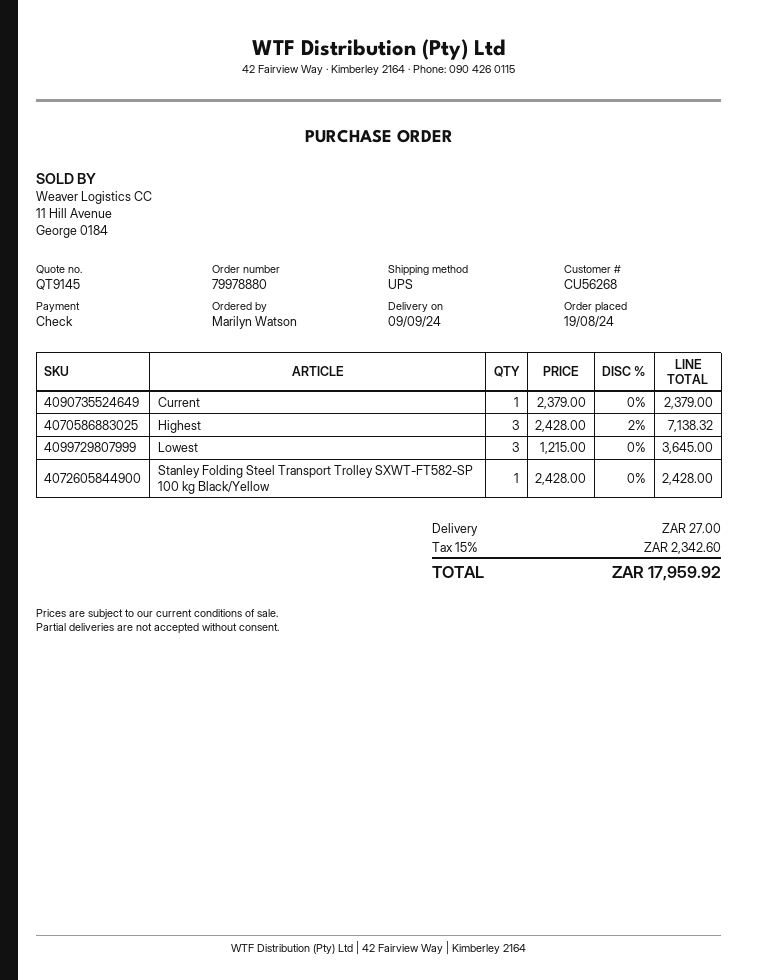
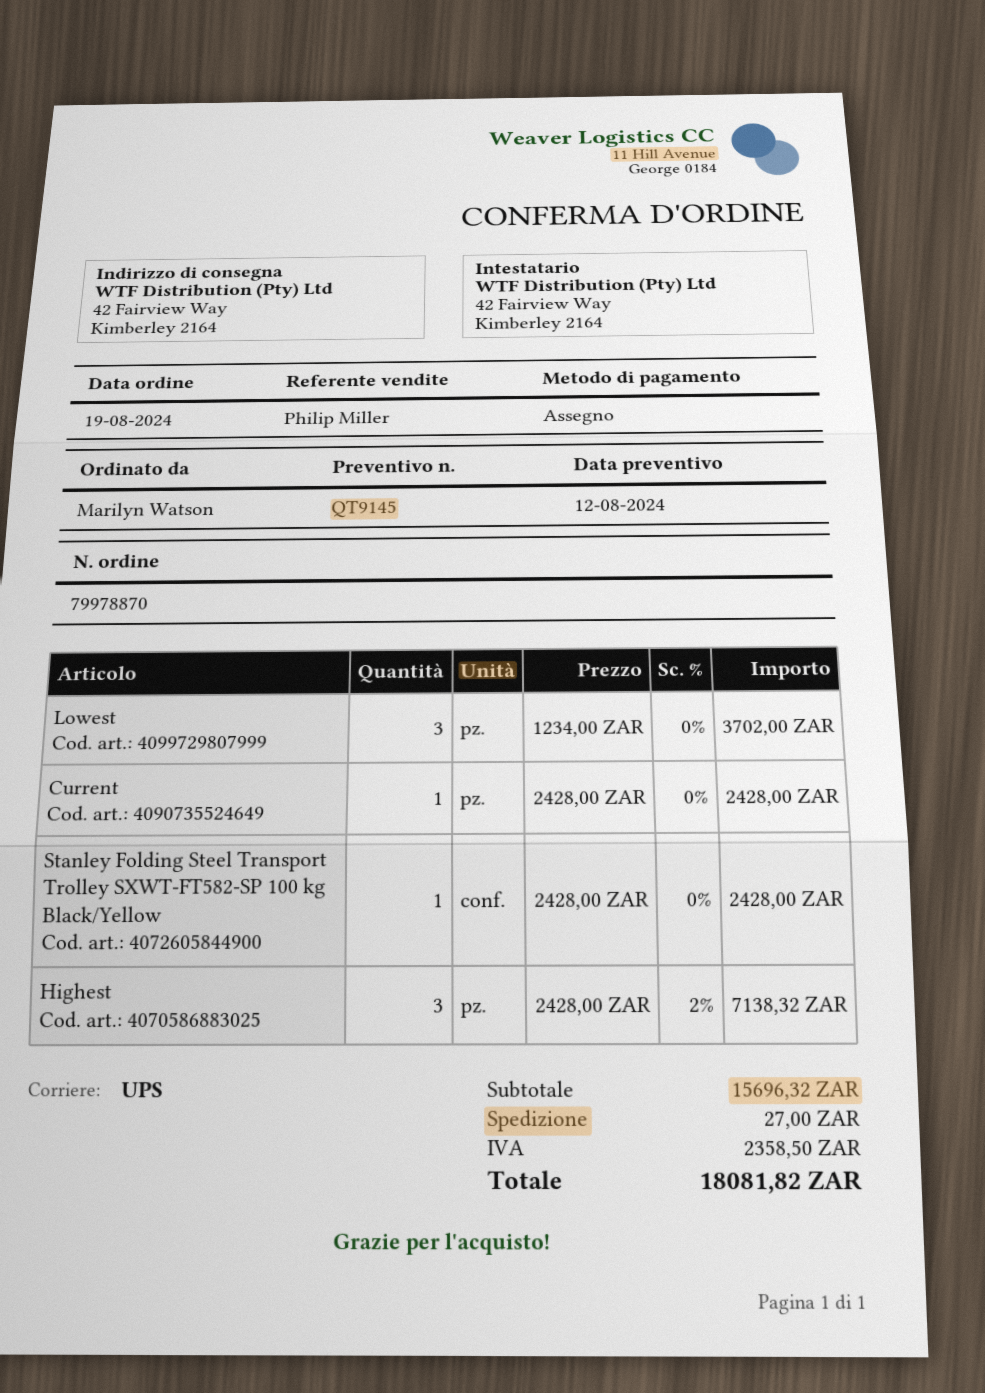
order number: 79978880 -> 79978870
Current: 1 x 2379.00 = 2379.00 -> 1 x 2428.00 = 2428.00
Lowest: 3 x 1215.00 = 3645.00 -> 3 x 1234.00 = 3702.00
tax: 2342.60 -> 2358.50
total: 17959.92 -> 18081.82

